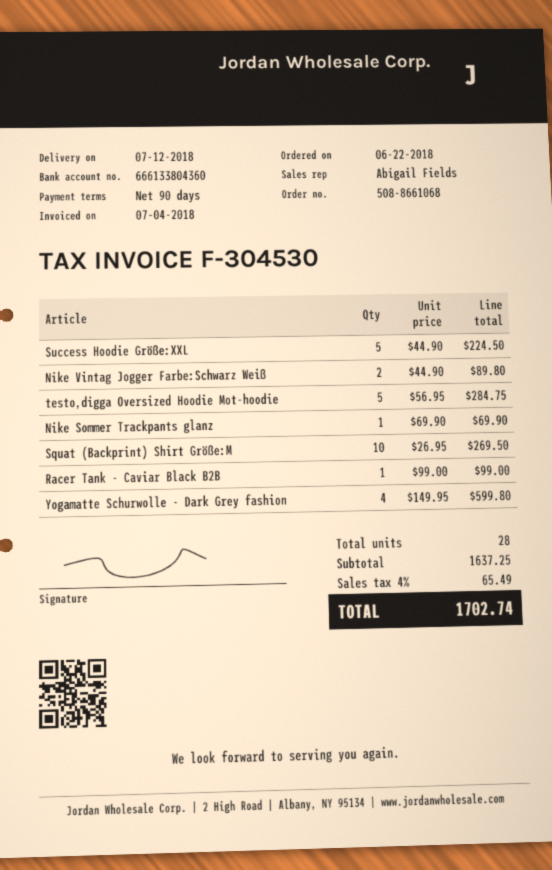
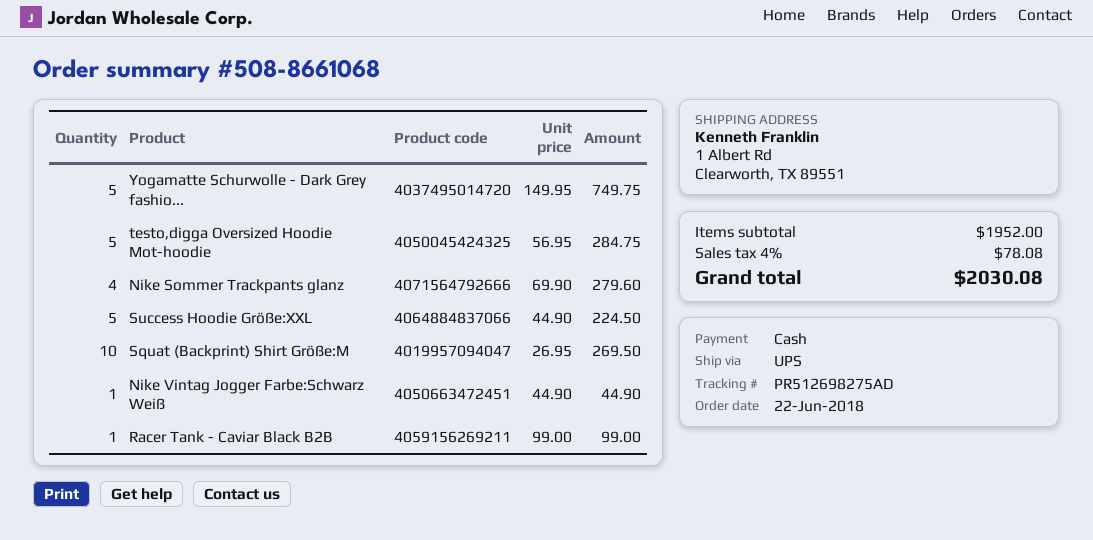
Nike Vintag Jogger Farbe:Schwarz Weiß: 2 x 44.90 = 89.80 -> 1 x 44.90 = 44.90
Nike Sommer Trackpants glanz: 1 x 69.90 = 69.90 -> 4 x 69.90 = 279.60
Yogamatte Schurwolle - Dark Grey fashion: 4 x 149.95 = 599.80 -> 5 x 149.95 = 749.75
subtotal: 1637.25 -> 1952.00
tax: 4% = 65.49 -> 4% = 78.08
total: 1702.74 -> 2030.08

